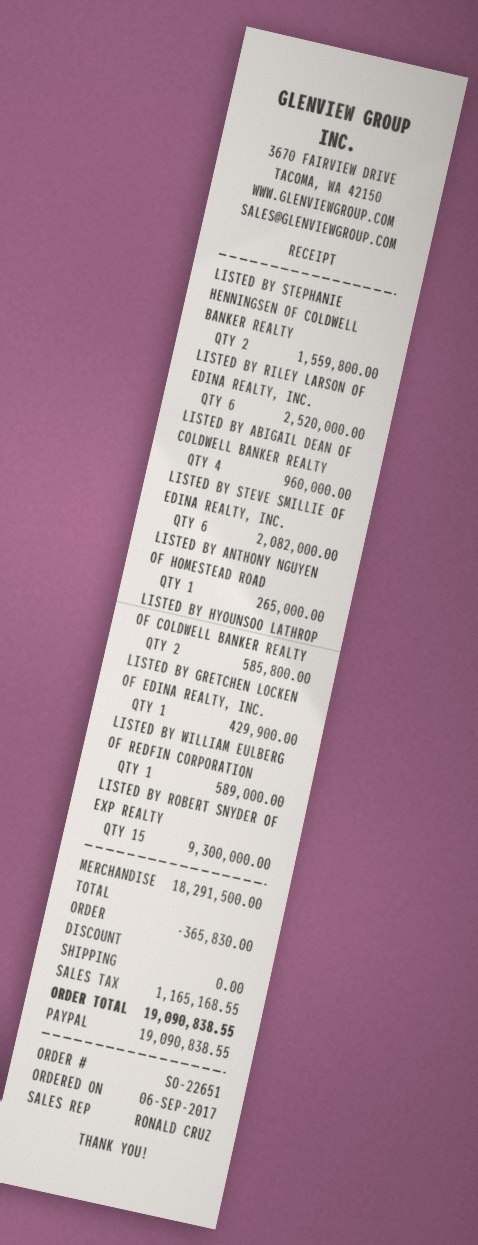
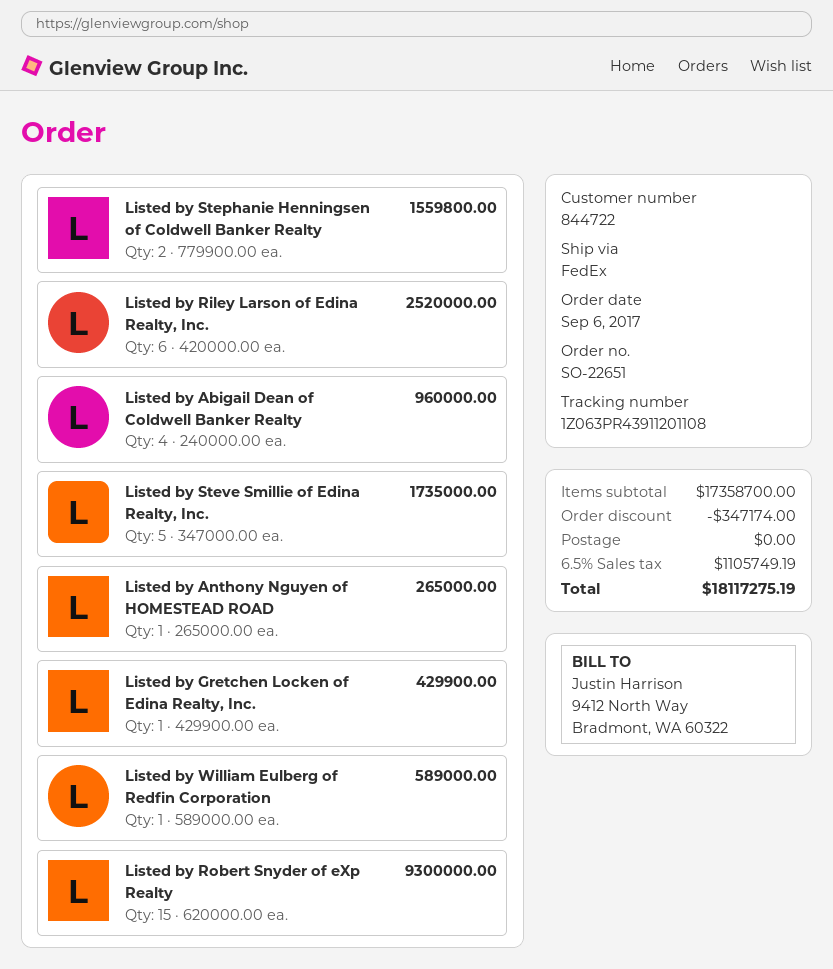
LISTED BY STEVE SMILLIE OF EDINA REALTY, INC.: 6 for 2082000.00 -> 5 for 1735000.00
LISTED BY HYOUNSOO LATHROP OF COLDWELL BANKER REALTY: 2 for 585800.00 -> none
subtotal: 18291500.00 -> 17358700.00
discount: 365830.00 -> 347174.00
tax: 1165168.55 -> 1105749.19
total: 19090838.55 -> 18117275.19

